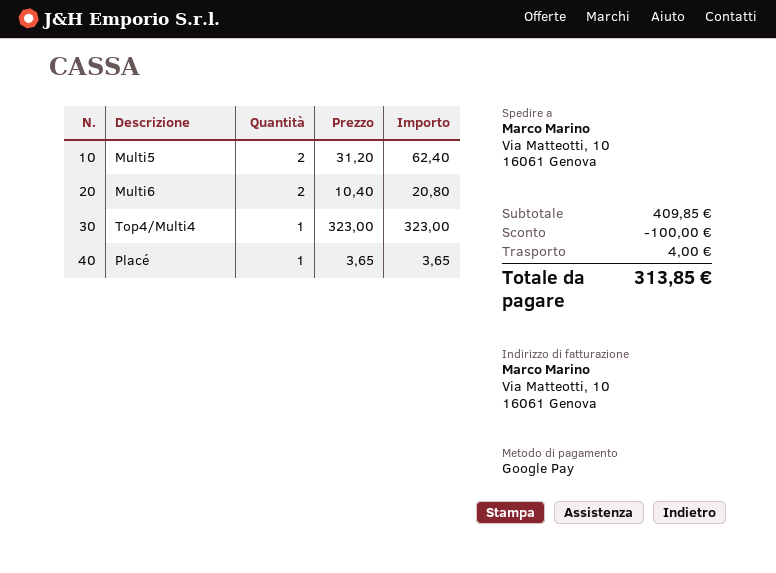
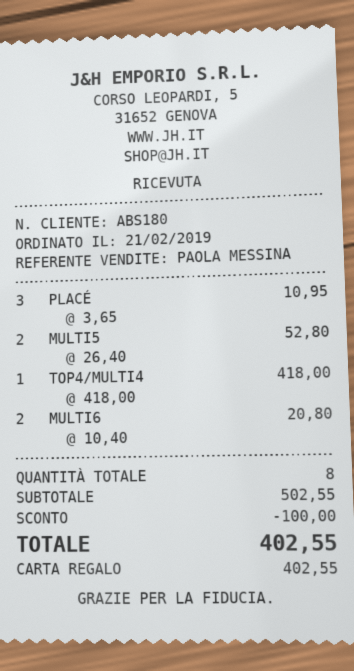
payment method: Google Pay -> gift card
Multi5: 2 x 31.20 = 62.40 -> 2 x 26.40 = 52.80
Top4/Multi4: 1 x 323.00 = 323.00 -> 1 x 418.00 = 418.00
Placé: 1 x 3.65 = 3.65 -> 3 x 3.65 = 10.95
subtotal: 409.85 -> 502.55
shipping: 4.00 -> none
total: 313.85 -> 402.55

